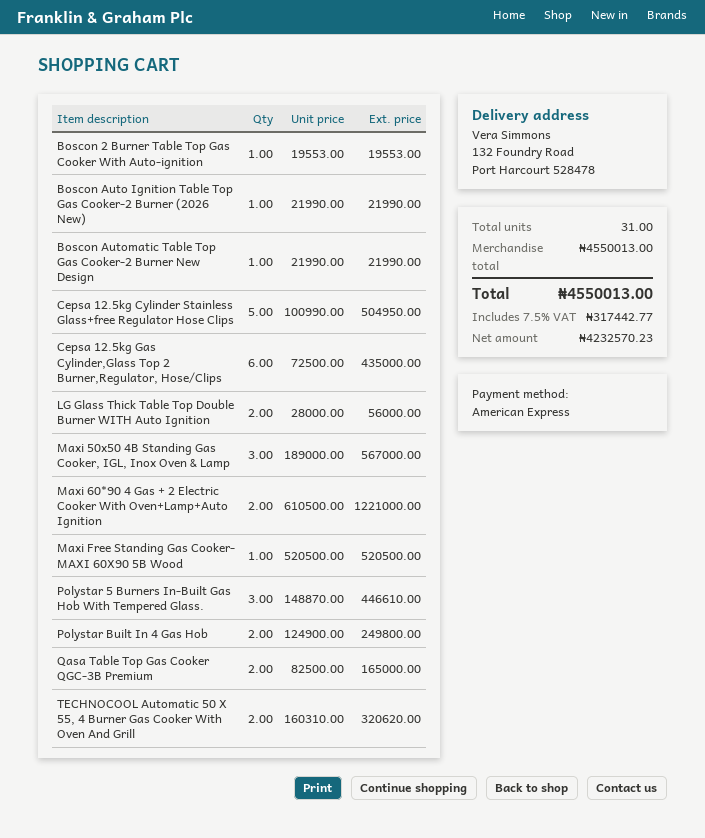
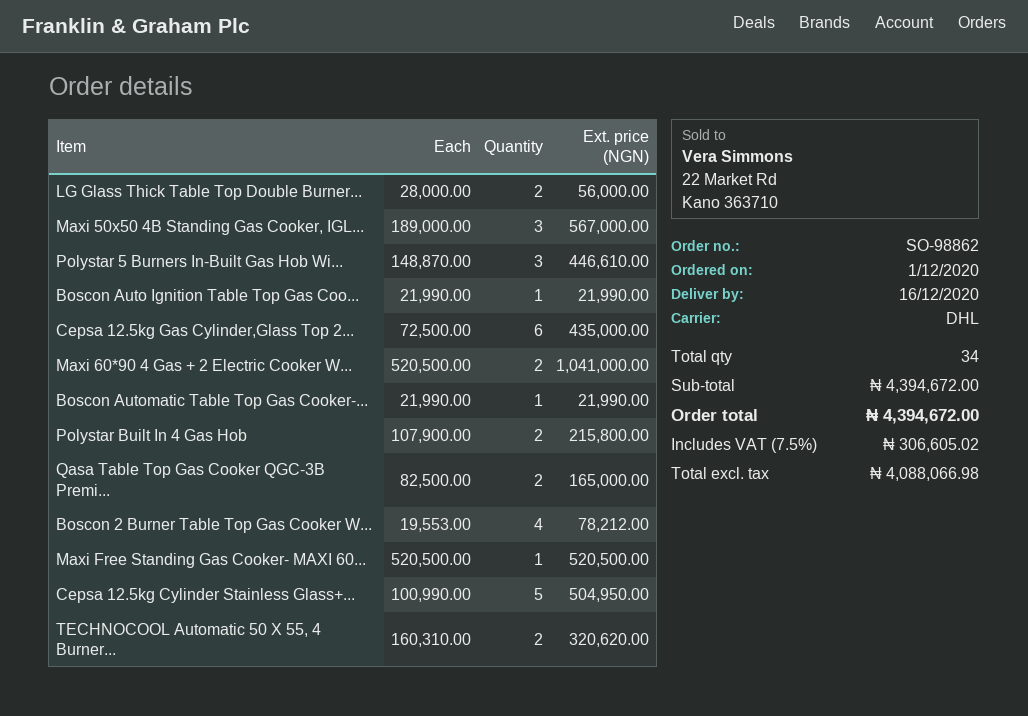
Boscon 2 Burner Table Top Gas Cooker With Auto-ignition: 1 x 19553.00 = 19553.00 -> 4 x 19553.00 = 78212.00
Maxi 60*90 4 Gas + 2 Electric Cooker With Oven+Lamp+Auto Ignition: 2 x 610500.00 = 1221000.00 -> 2 x 520500.00 = 1041000.00
Polystar Built In 4 Gas Hob: 2 x 124900.00 = 249800.00 -> 2 x 107900.00 = 215800.00
total quantity: 31 -> 34
subtotal: 4550013.00 -> 4394672.00
net: 4232570.23 -> 4088066.98
tax: 7.5% = 317442.77 -> 7.5% = 306605.02
total: 4550013.00 -> 4394672.00

